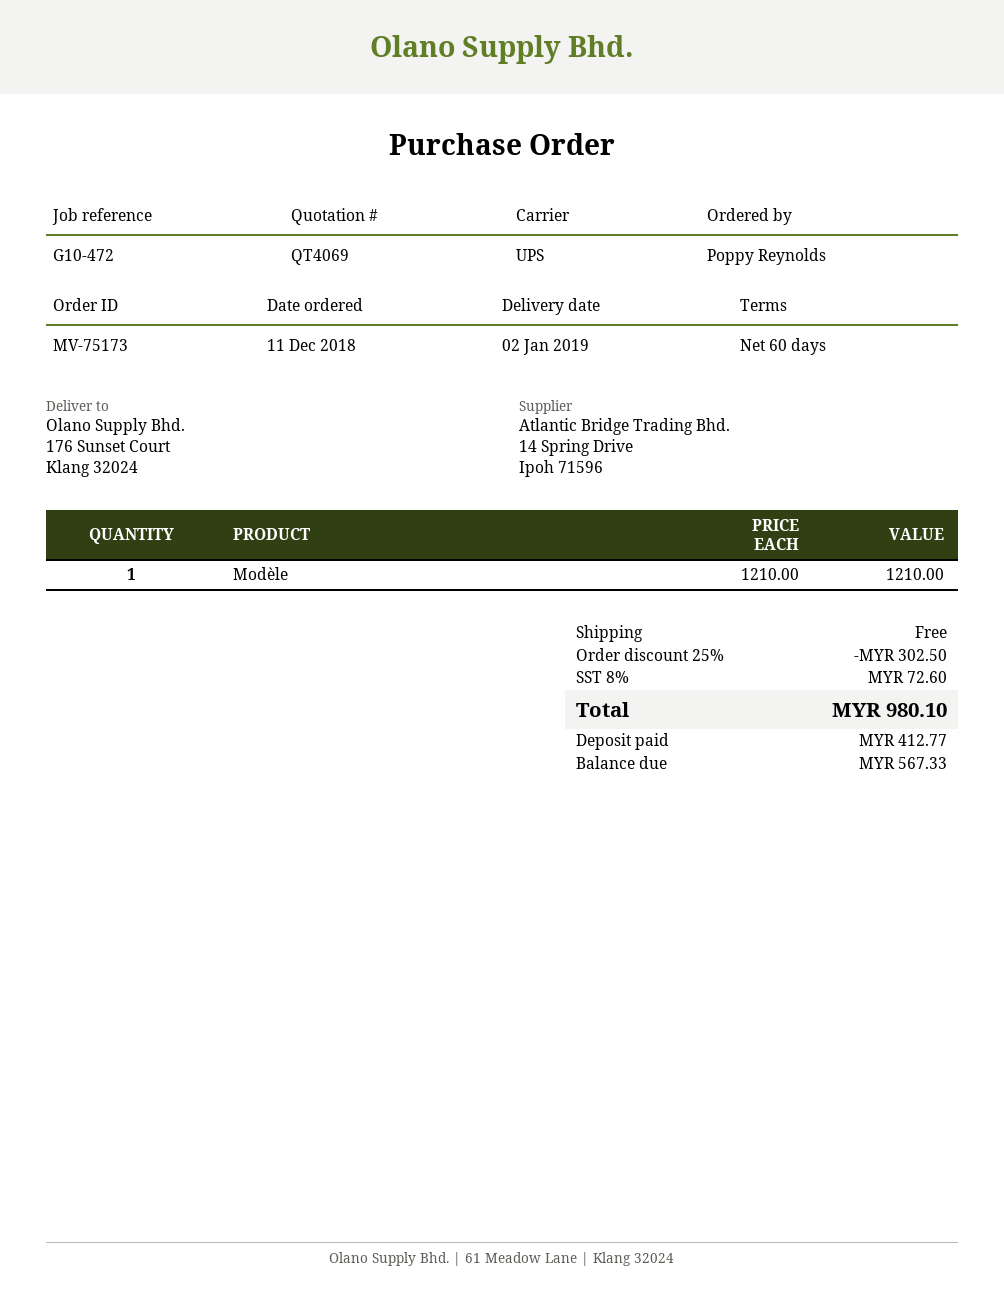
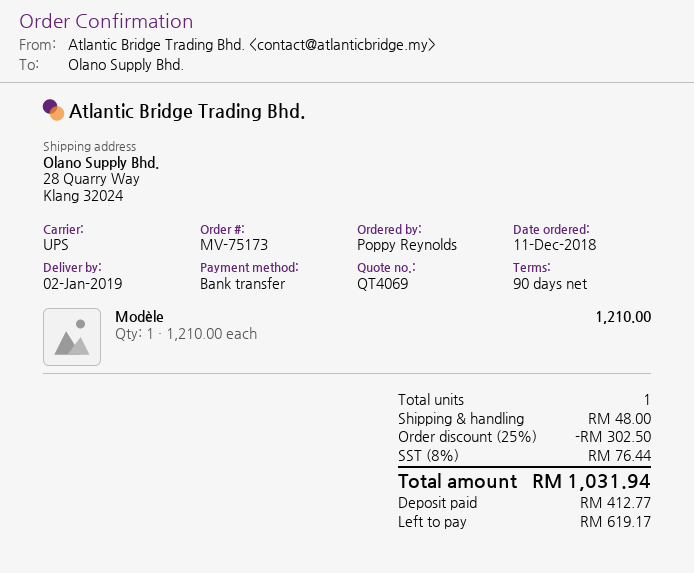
payment terms: 60 days -> 90 days
ship to: 176 Sunset Court, Klang 32024 -> 28 Quarry Way, Klang 32024
shipping: 0.00 -> 48.00
tax: 8% = 72.60 -> 8% = 76.44
total: 980.10 -> 1031.94
balance: 567.33 -> 619.17

